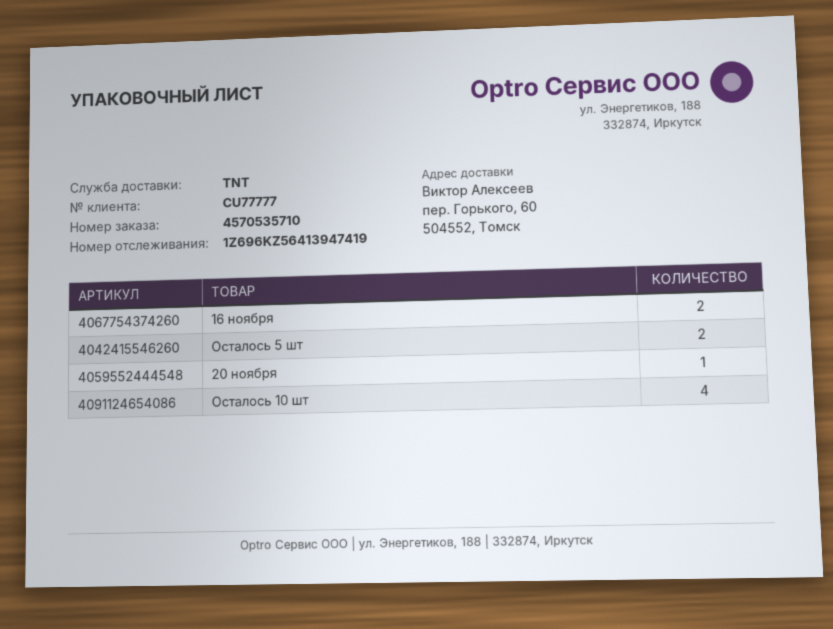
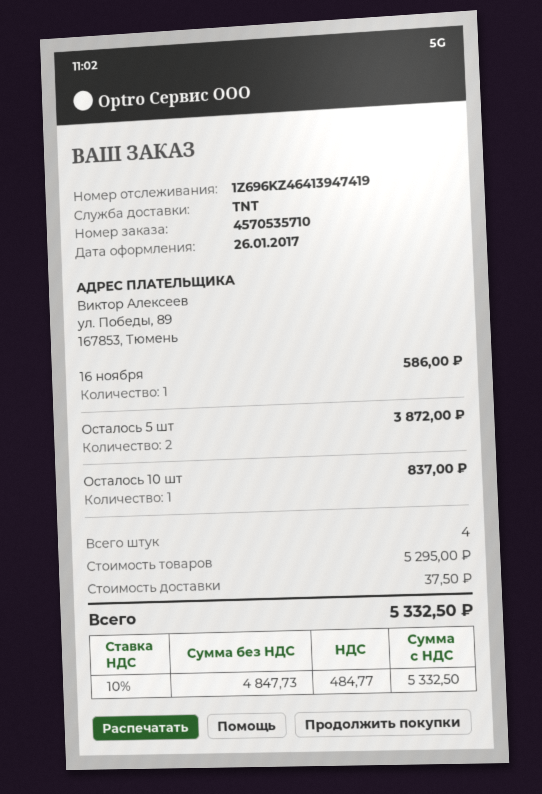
tracking number: 1Z696KZ56413947419 -> 1Z696KZ46413947419
16 ноября: 2 -> 1
20 ноября: 1 -> none
Осталось 10 шт: 4 -> 1

